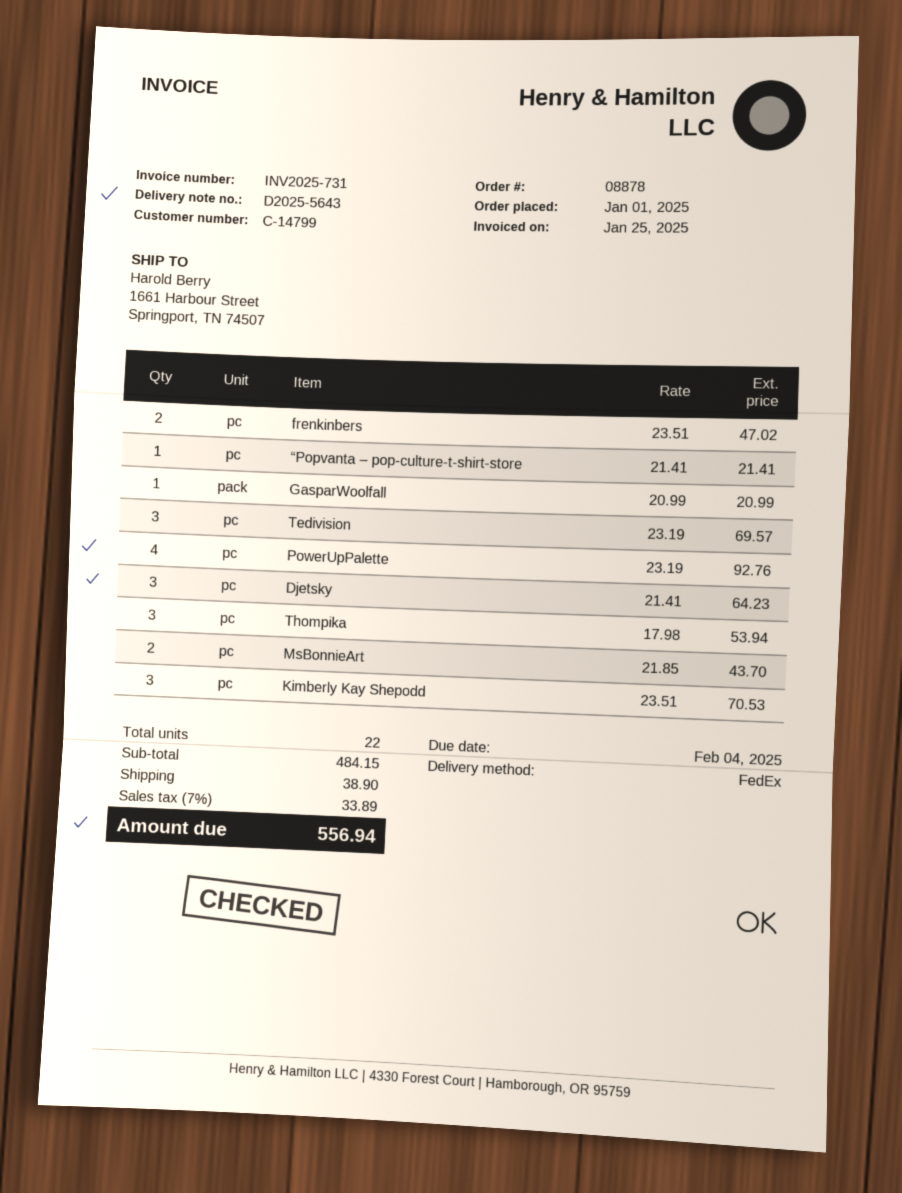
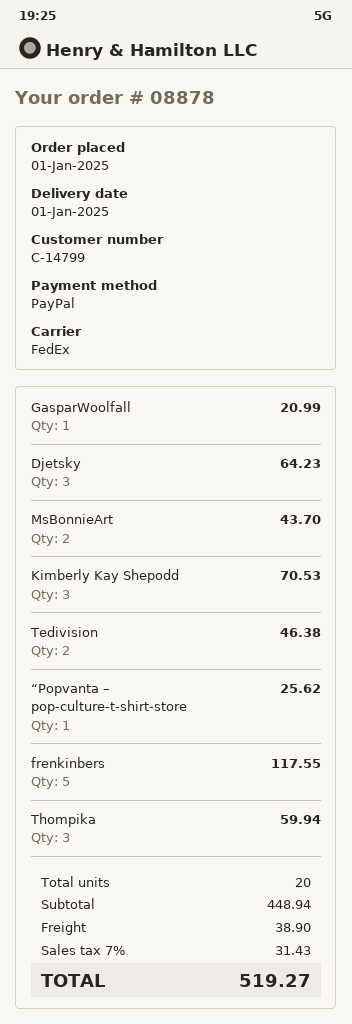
frenkinbers: 2 for 47.02 -> 5 for 117.55
“Popvanta – pop-culture-t-shirt-store: 1 for 21.41 -> 1 for 25.62
Tedivision: 3 for 69.57 -> 2 for 46.38
PowerUpPalette: 4 for 92.76 -> none
Thompika: 3 for 53.94 -> 3 for 59.94
total quantity: 22 -> 20
subtotal: 484.15 -> 448.94
tax: 7% = 33.89 -> 7% = 31.43
total: 556.94 -> 519.27

